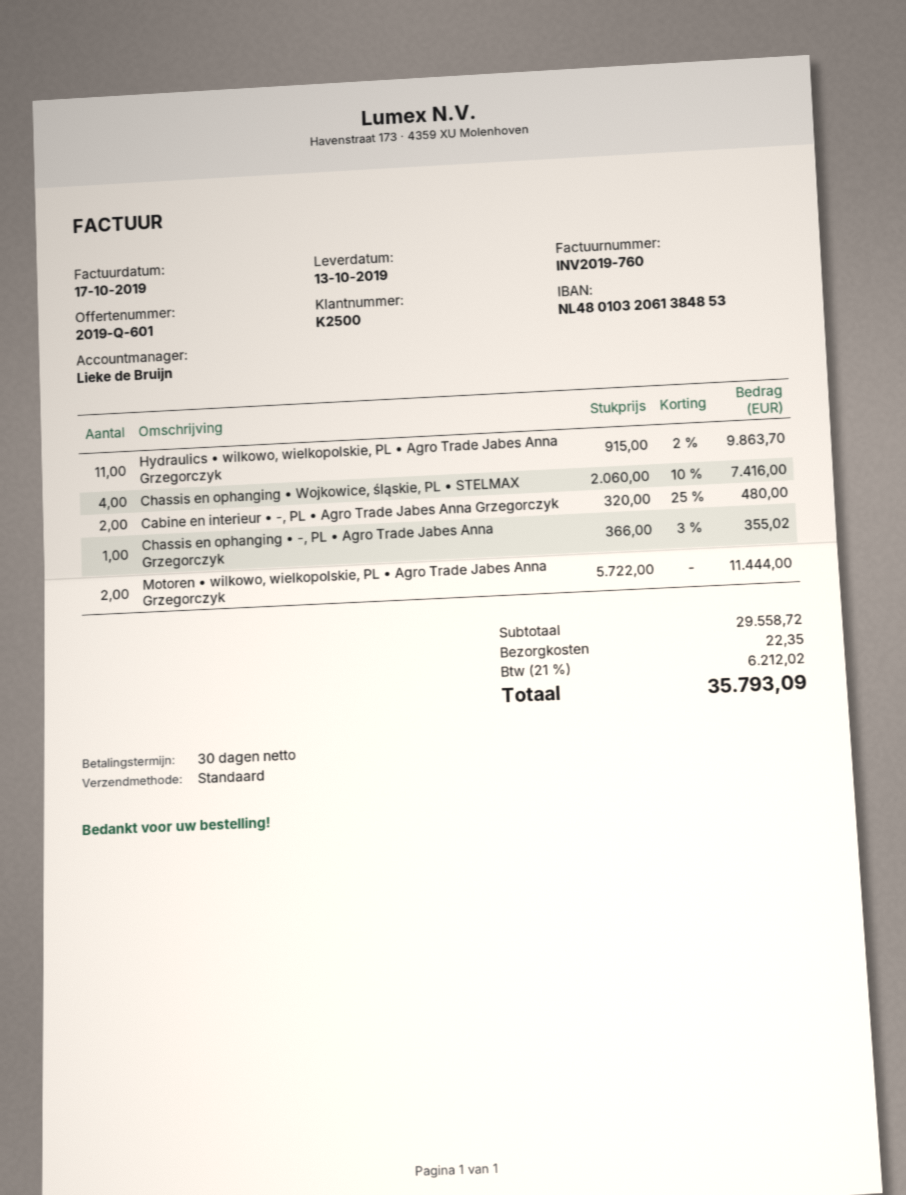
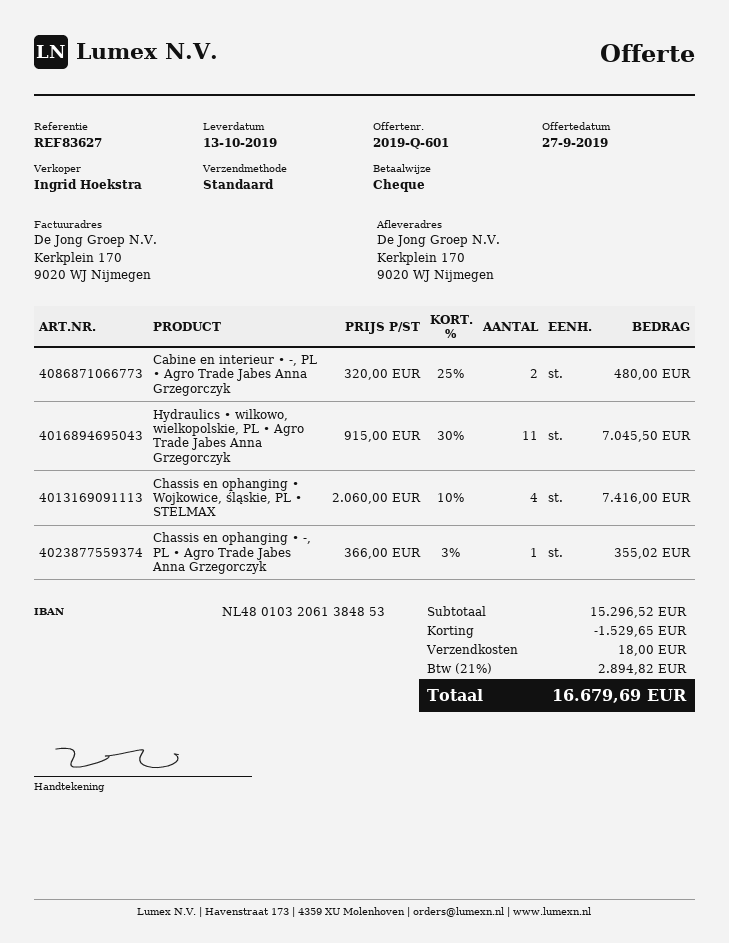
sales rep: Lieke de Bruijn -> Ingrid Hoekstra
Hydraulics • wilkowo, wielkopolskie, PL • Agro Trade Jabes Anna Grzegorczyk: 11 x 915.00 - 2% = 9863.70 -> 11 x 915.00 - 30% = 7045.50
Motoren • wilkowo, wielkopolskie, PL • Agro Trade Jabes Anna Grzegorczyk: 2 x 5722.00 = 11444.00 -> none
subtotal: 29558.72 -> 15296.52
discount: none -> 1529.65
shipping: 22.35 -> 18.00
tax: 21% = 6212.02 -> 21% = 2894.82
total: 35793.09 -> 16679.69

